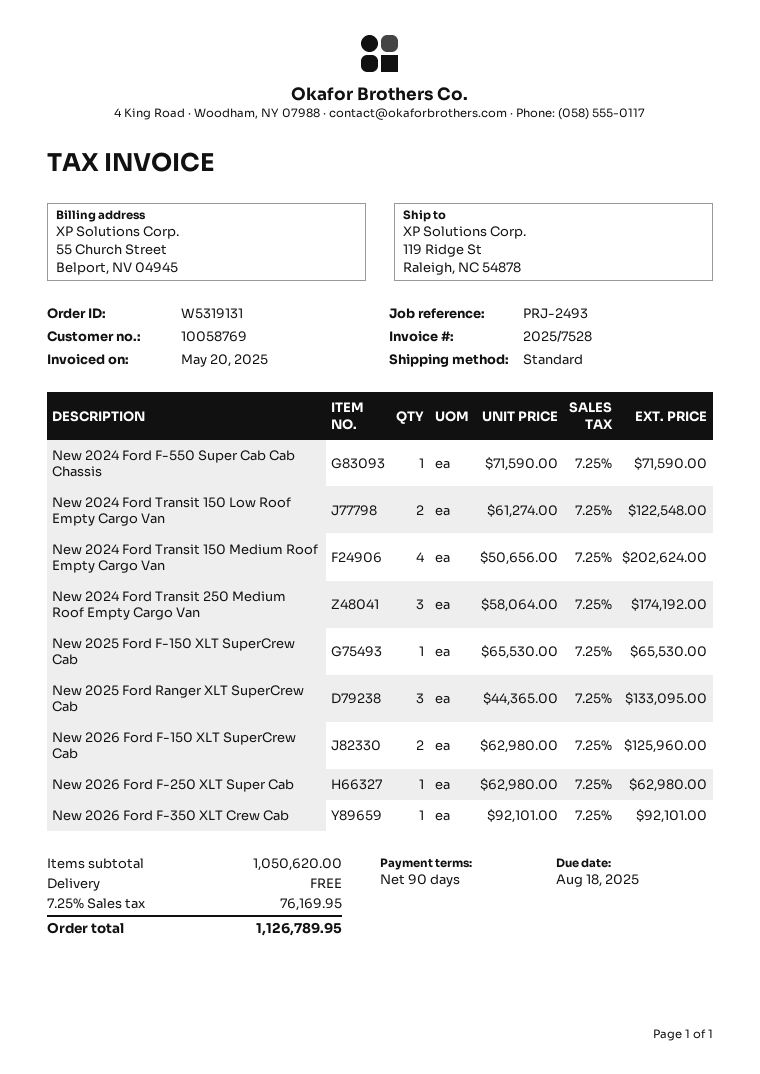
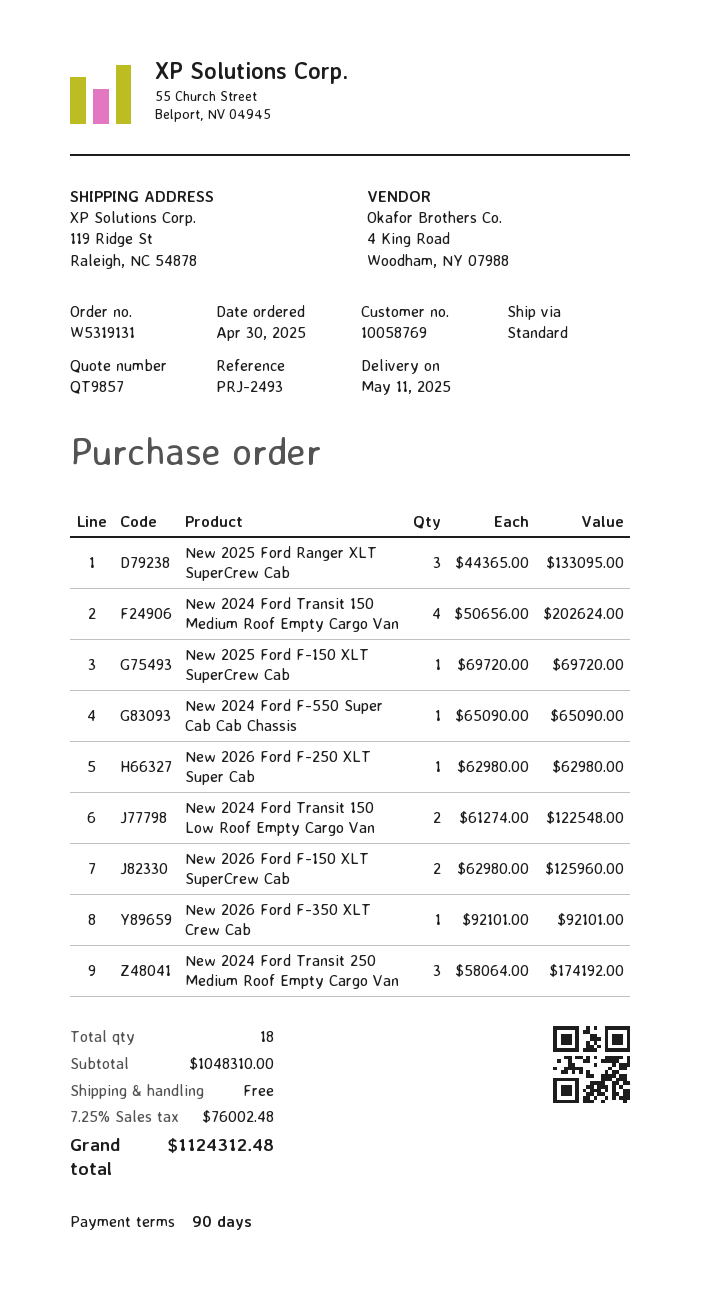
New 2024 Ford F-550 Super Cab Cab Chassis: 1 x 71590.00 = 71590.00 -> 1 x 65090.00 = 65090.00
New 2025 Ford F-150 XLT SuperCrew Cab: 1 x 65530.00 = 65530.00 -> 1 x 69720.00 = 69720.00
subtotal: 1050620.00 -> 1048310.00
tax: 7.25% = 76169.95 -> 7.25% = 76002.48
total: 1126789.95 -> 1124312.48

